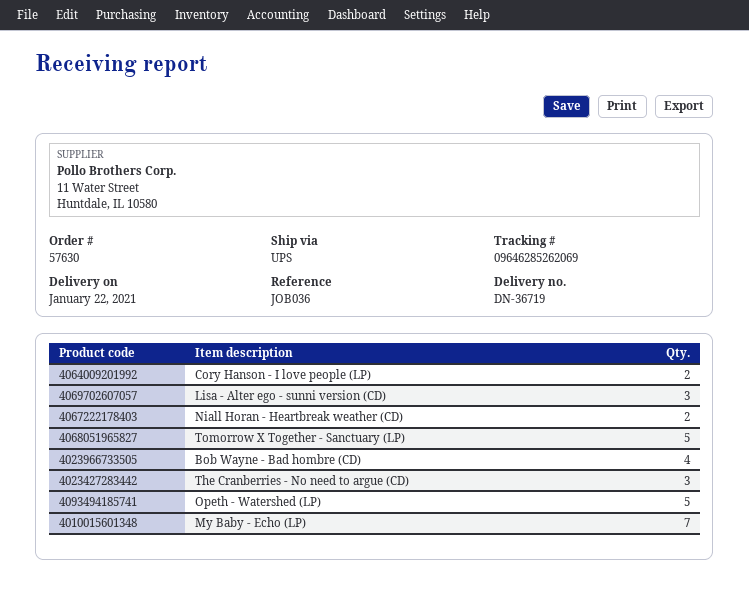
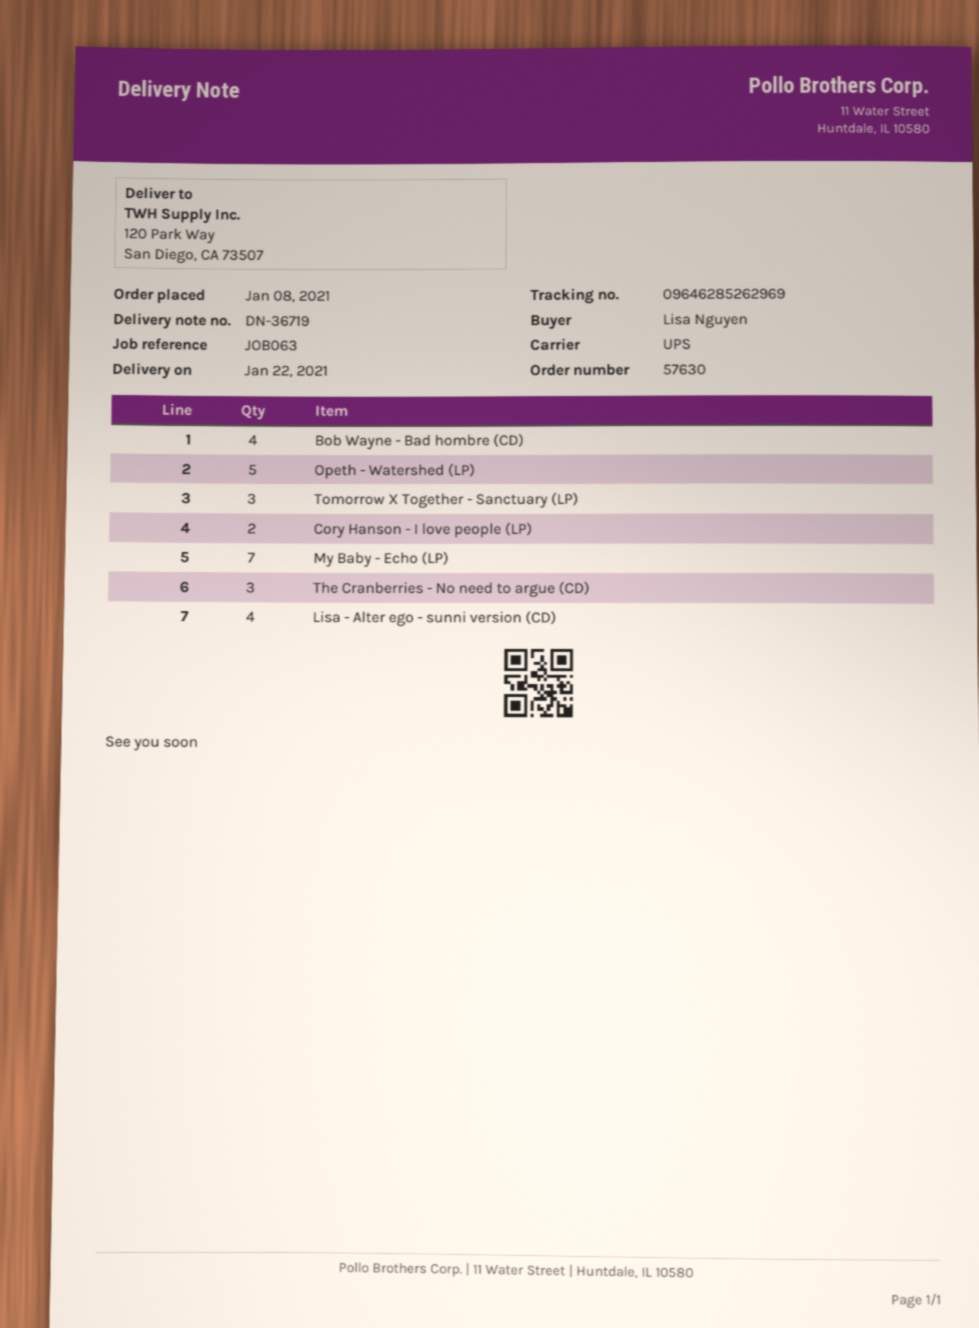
reference: JOB036 -> JOB063
tracking number: 09646285262069 -> 09646285262969
Lisa - Alter ego - sunni version (CD): 3 -> 4
Niall Horan - Heartbreak weather (CD): 2 -> none
Tomorrow X Together - Sanctuary (LP): 5 -> 3

